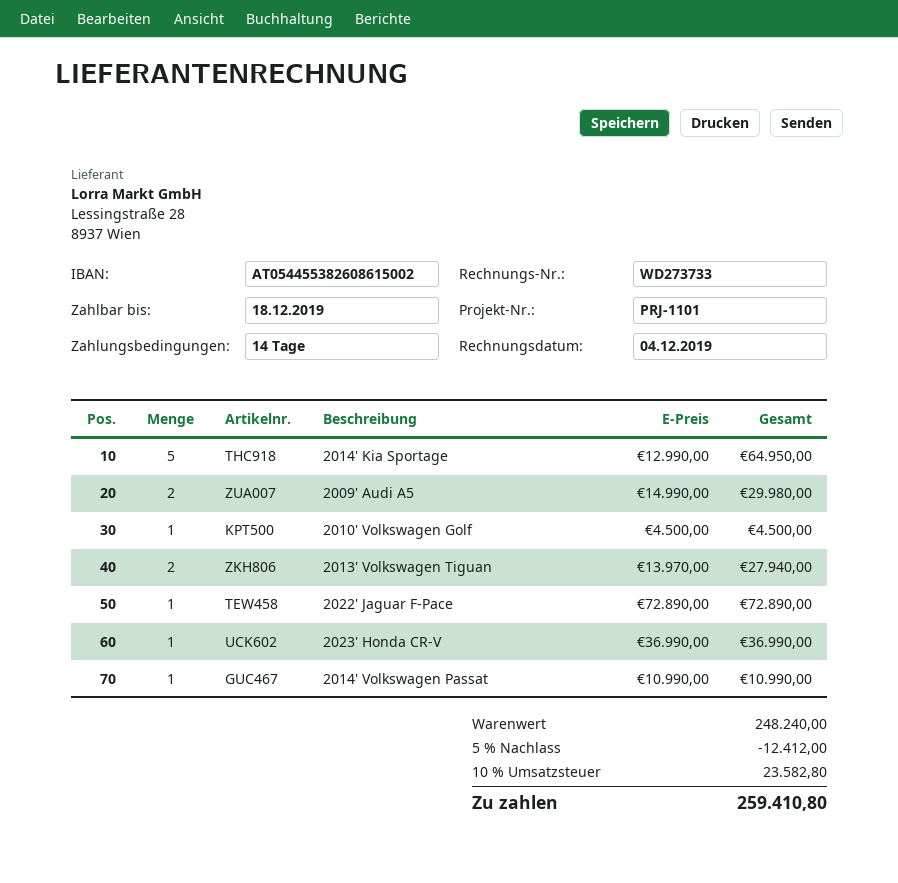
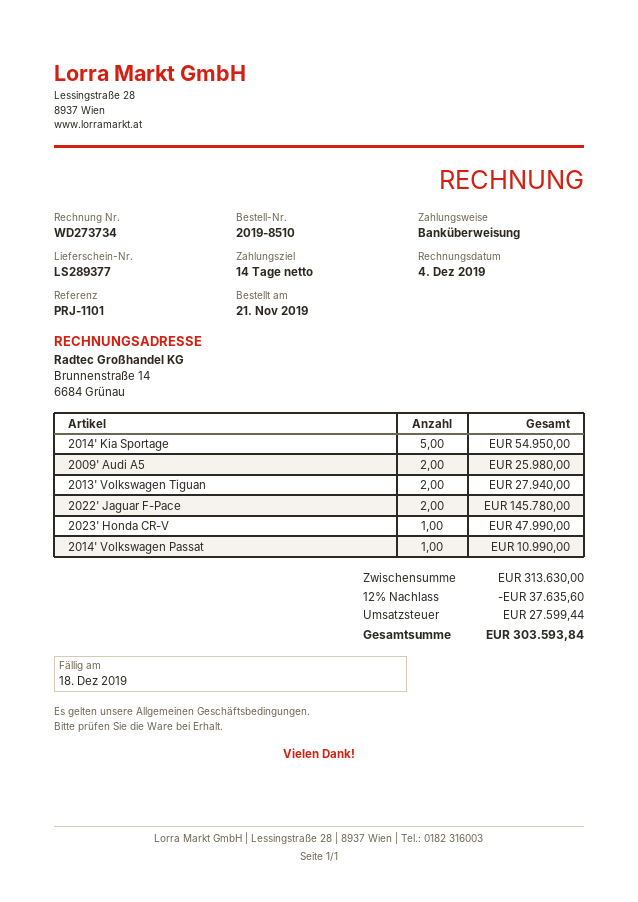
invoice number: WD273733 -> WD273734
2014' Kia Sportage: 5 for 64950.00 -> 5 for 54950.00
2009' Audi A5: 2 for 29980.00 -> 2 for 25980.00
2010' Volkswagen Golf: 1 for 4500.00 -> none
2022' Jaguar F-Pace: 1 for 72890.00 -> 2 for 145780.00
2023' Honda CR-V: 1 for 36990.00 -> 1 for 47990.00
subtotal: 248240.00 -> 313630.00
discount: 5% = 12412.00 -> 12% = 37635.60
tax: 23582.80 -> 27599.44
total: 259410.80 -> 303593.84

